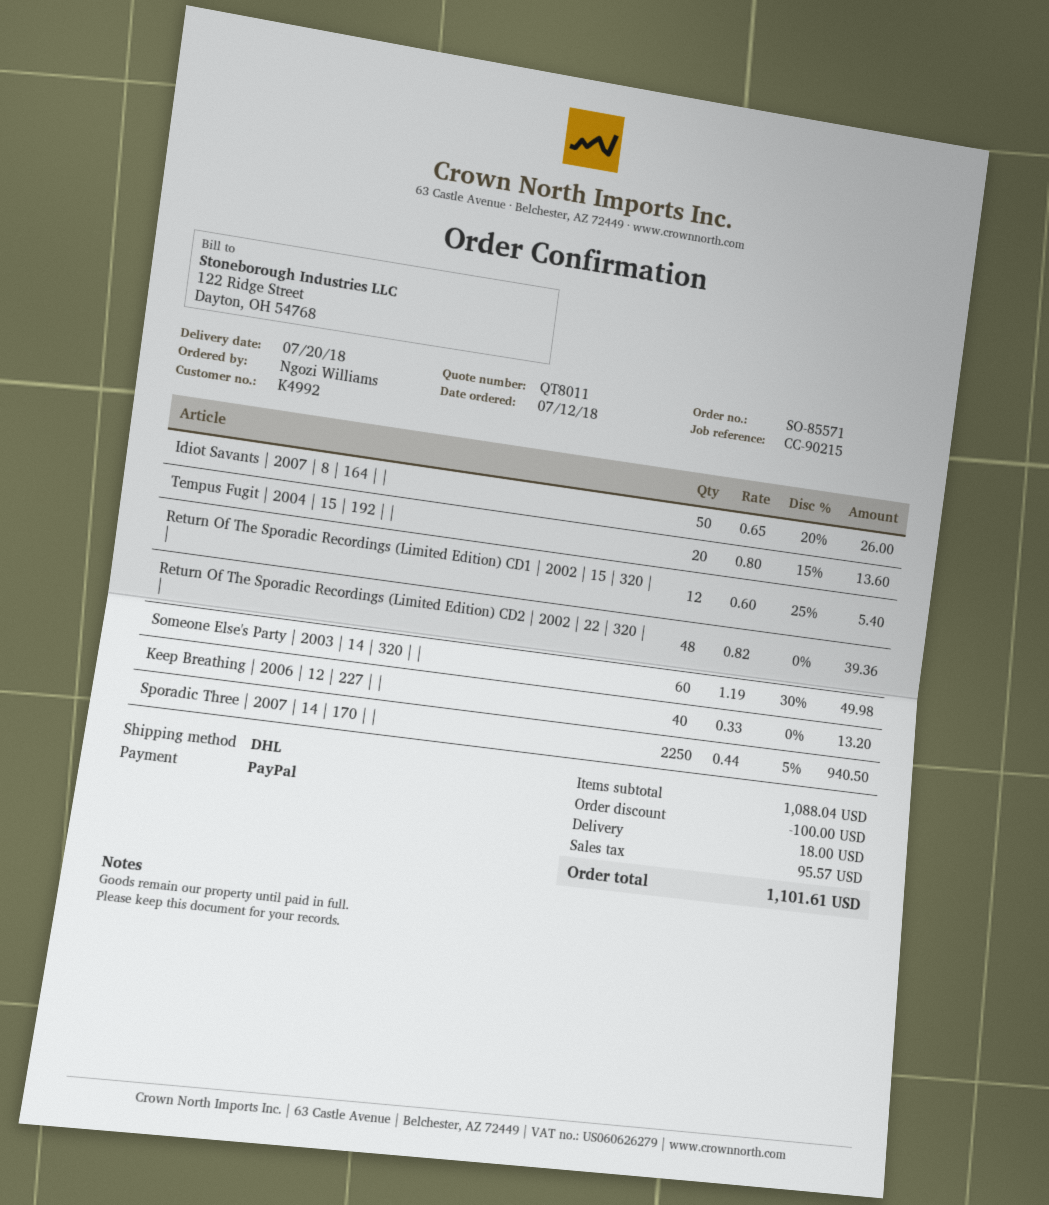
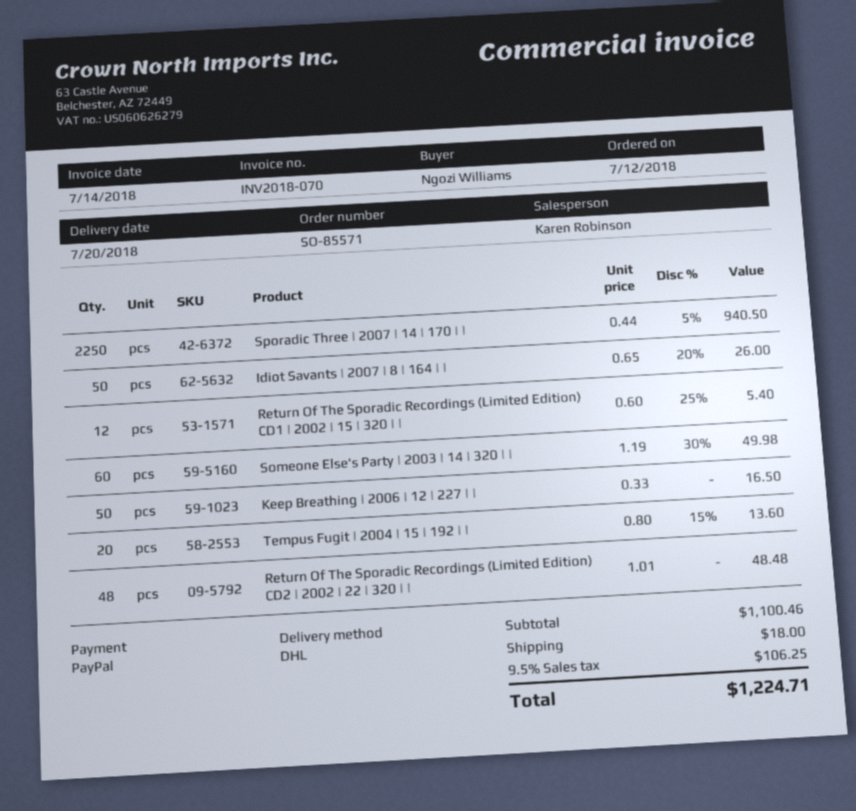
Return Of The Sporadic Recordings (Limited Edition) CD2 | 2002 | 22 | 320 | |: 48 x 0.82 = 39.36 -> 48 x 1.01 = 48.48
Keep Breathing | 2006 | 12 | 227 | |: 40 x 0.33 = 13.20 -> 50 x 0.33 = 16.50
subtotal: 1088.04 -> 1100.46
discount: 100.00 -> none
tax: 95.57 -> 106.25
total: 1101.61 -> 1224.71

